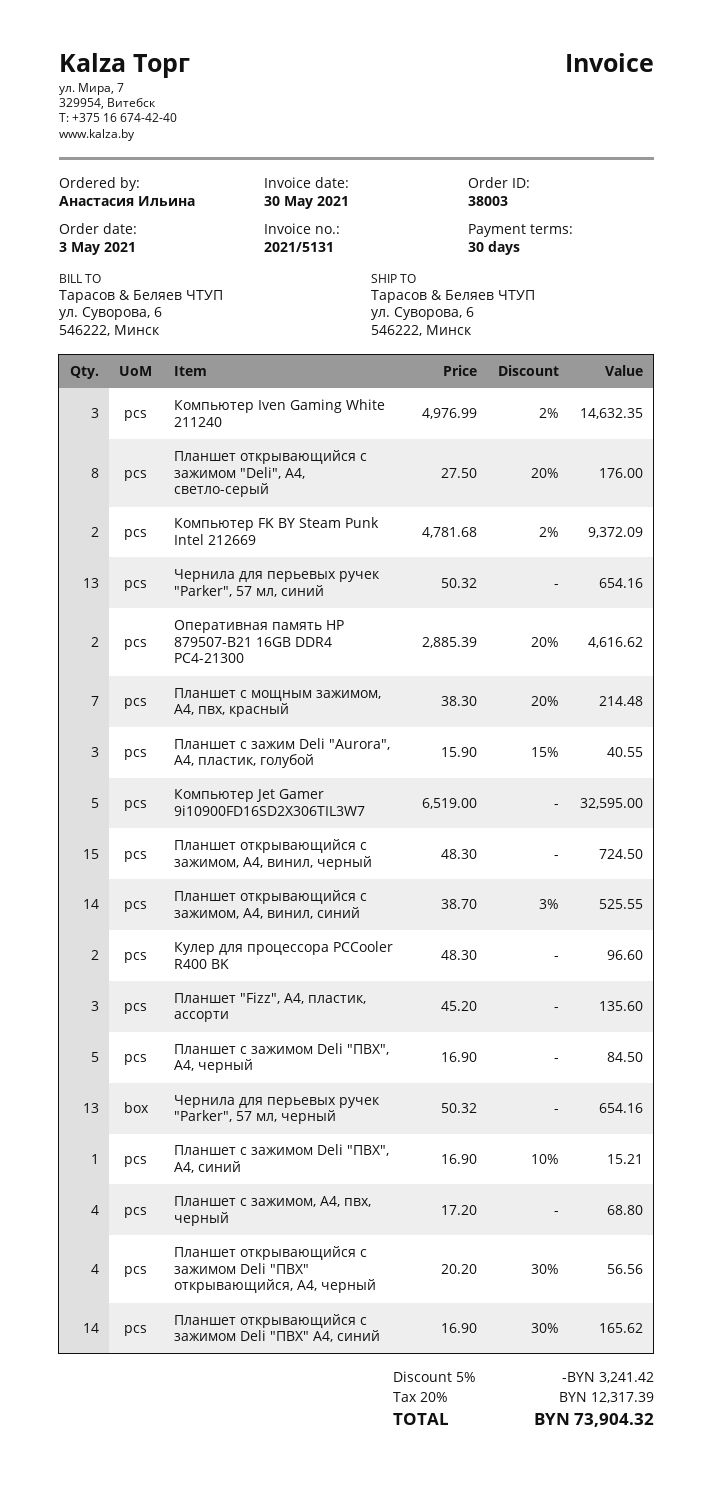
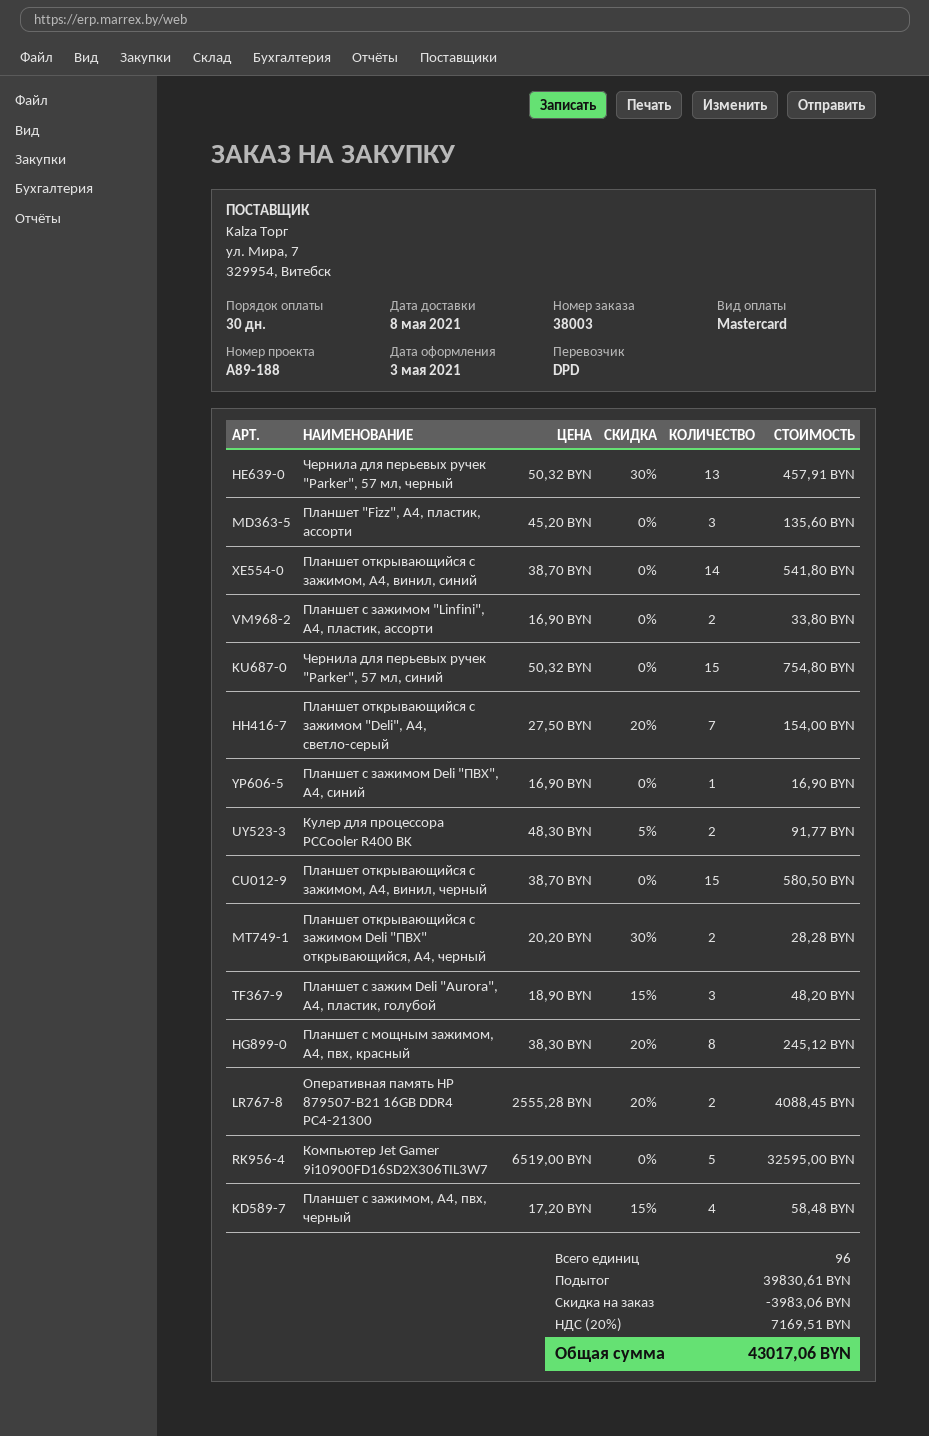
Компьютер Iven Gaming White 211240: 3 x 4976.99 - 2% = 14632.35 -> none
Планшет открывающийся с зажимом "Deli", A4, светло-серый: 8 x 27.50 - 20% = 176.00 -> 7 x 27.50 - 20% = 154.00
Компьютер FK BY Steam Punk Intel 212669: 2 x 4781.68 - 2% = 9372.09 -> none
Чернила для перьевых ручек "Parker", 57 мл, синий: 13 x 50.32 = 654.16 -> 15 x 50.32 = 754.80
Оперативная память HP 879507-B21 16GB DDR4 PC4-21300: 2 x 2885.39 - 20% = 4616.62 -> 2 x 2555.28 - 20% = 4088.45
Планшет с мощным зажимом, A4, пвх, красный: 7 x 38.30 - 20% = 214.48 -> 8 x 38.30 - 20% = 245.12
Планшет с зажим Deli "Aurora", А4, пластик, голубой: 3 x 15.90 - 15% = 40.55 -> 3 x 18.90 - 15% = 48.20
Планшет открывающийся с зажимом, A4, винил, черный: 15 x 48.30 = 724.50 -> 15 x 38.70 = 580.50
Планшет открывающийся с зажимом, A4, винил, синий: 14 x 38.70 - 3% = 525.55 -> 14 x 38.70 = 541.80
Кулер для процессора PCCooler R400 BK: 2 x 48.30 = 96.60 -> 2 x 48.30 - 5% = 91.77
Планшет с зажимом Deli "ПВХ", А4, черный: 5 x 16.90 = 84.50 -> none
Чернила для перьевых ручек "Parker", 57 мл, черный: 13 x 50.32 = 654.16 -> 13 x 50.32 - 30% = 457.91
Планшет с зажимом Deli "ПВХ", А4, синий: 1 x 16.90 - 10% = 15.21 -> 1 x 16.90 = 16.90
Планшет с зажимом, A4, пвх, черный: 4 x 17.20 = 68.80 -> 4 x 17.20 - 15% = 58.48
Планшет открывающийся с зажимом Deli "ПВХ" открывающийся, A4, черный: 4 x 20.20 - 30% = 56.56 -> 2 x 20.20 - 30% = 28.28
Планшет открывающийся с зажимом Deli "ПВХ" A4, синий: 14 x 16.90 - 30% = 165.62 -> none
Планшет с зажимом "Linfini", А4, пластик, ассорти: none -> 2 x 16.90 = 33.80
discount: 3241.42 -> 3983.06
tax: 20% = 12317.39 -> 20% = 7169.51
total: 73904.32 -> 43017.06

